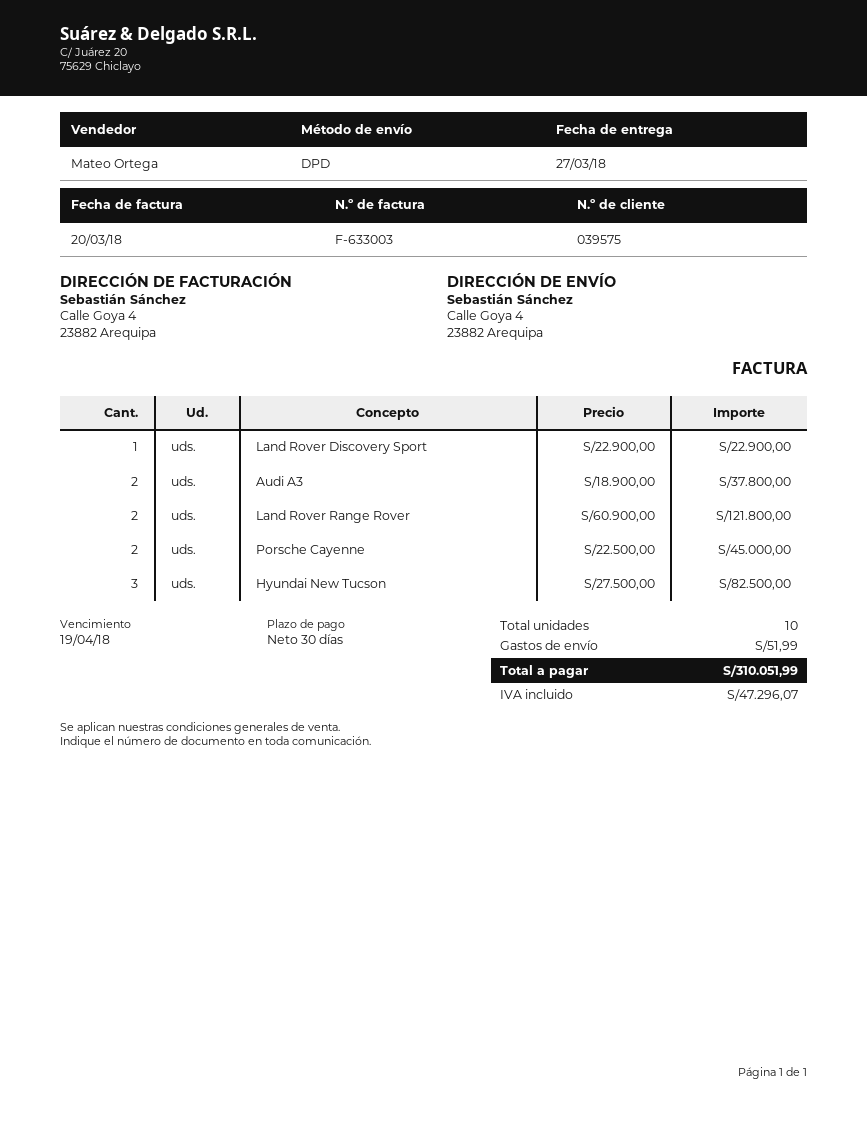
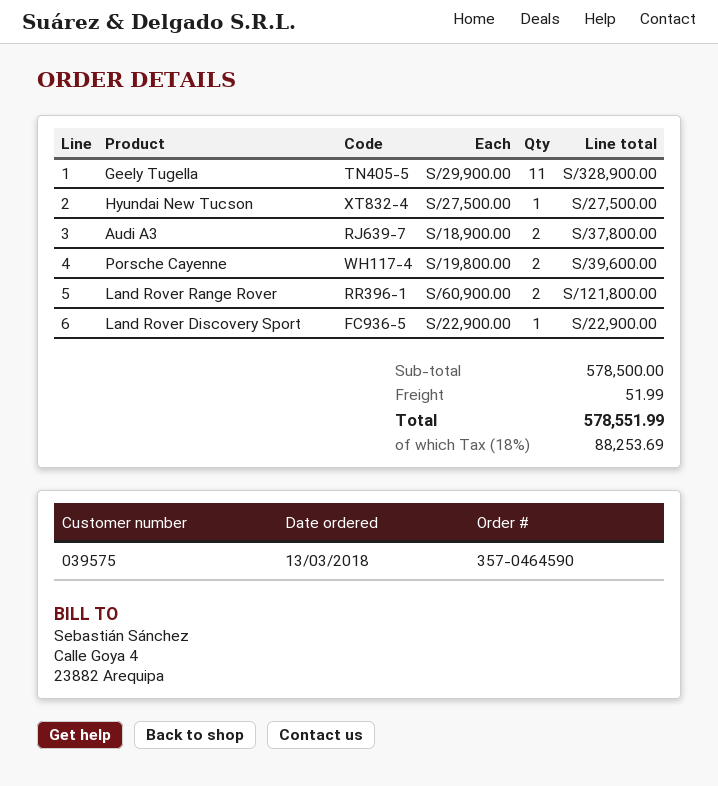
Porsche Cayenne: 2 x 22500.00 = 45000.00 -> 2 x 19800.00 = 39600.00
Hyundai New Tucson: 3 x 27500.00 = 82500.00 -> 1 x 27500.00 = 27500.00
Geely Tugella: none -> 11 x 29900.00 = 328900.00
tax: 47296.07 -> 88253.69
total: 310051.99 -> 578551.99

